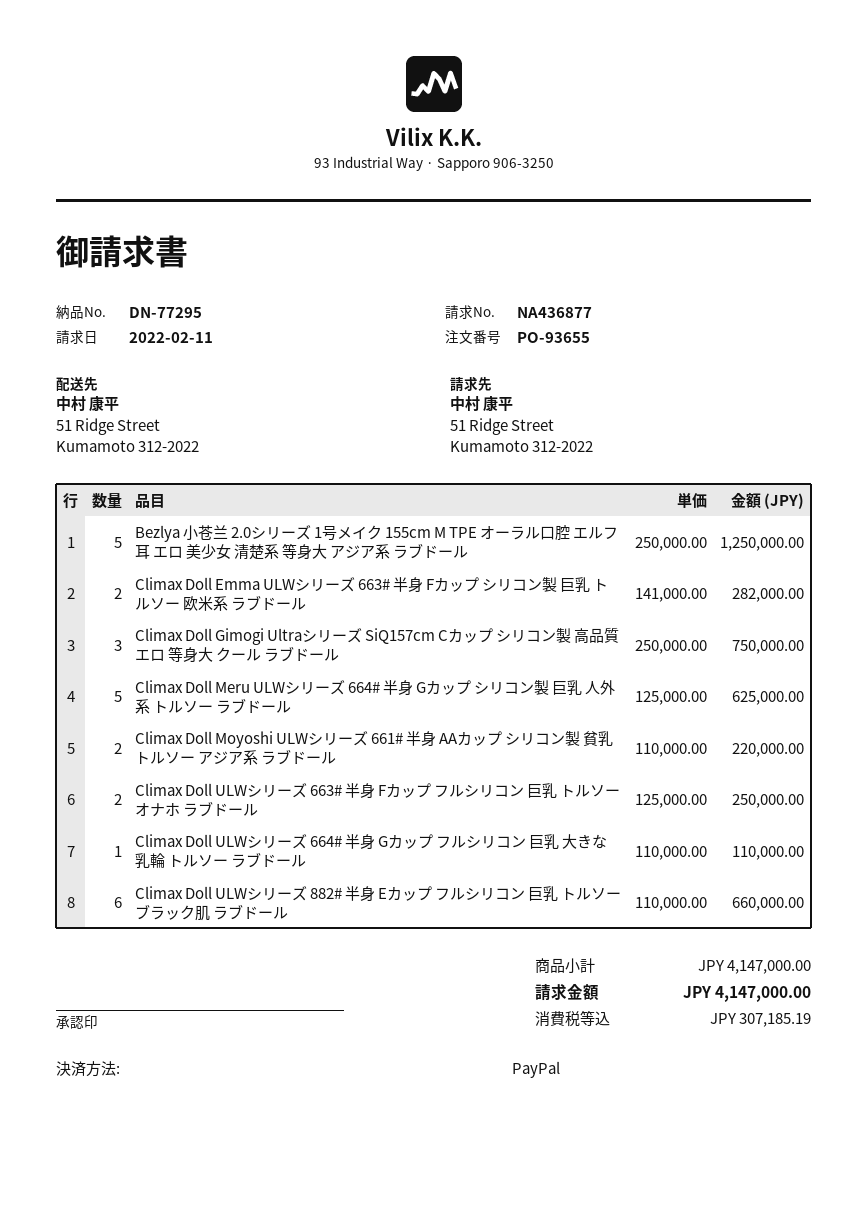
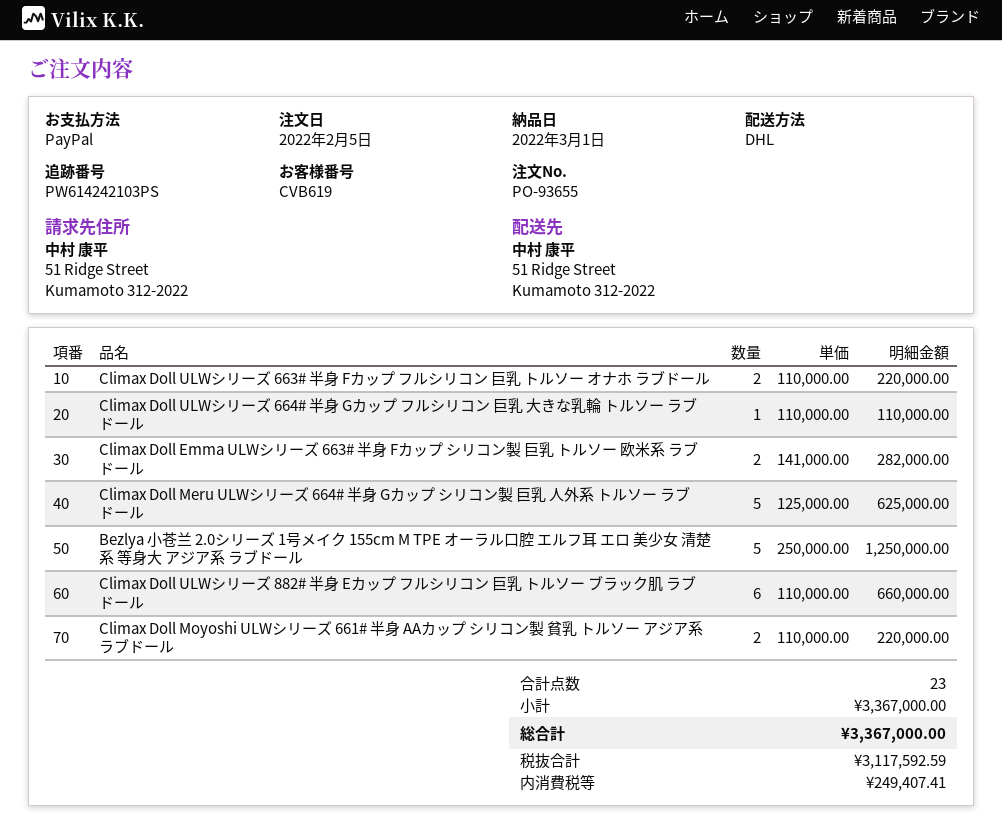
Climax Doll Gimogi Ultraシリーズ SiQ157cm Cカップ シリコン製 高品質 エロ 等身大 クール ラブドール: 3 x 250000.00 = 750000.00 -> none
Climax Doll ULWシリーズ 663# 半身 Fカップ フルシリコン 巨乳 トルソー オナホ ラブドール: 2 x 125000.00 = 250000.00 -> 2 x 110000.00 = 220000.00
subtotal: 4147000.00 -> 3367000.00
tax: 307185.19 -> 249407.41
total: 4147000.00 -> 3367000.00

